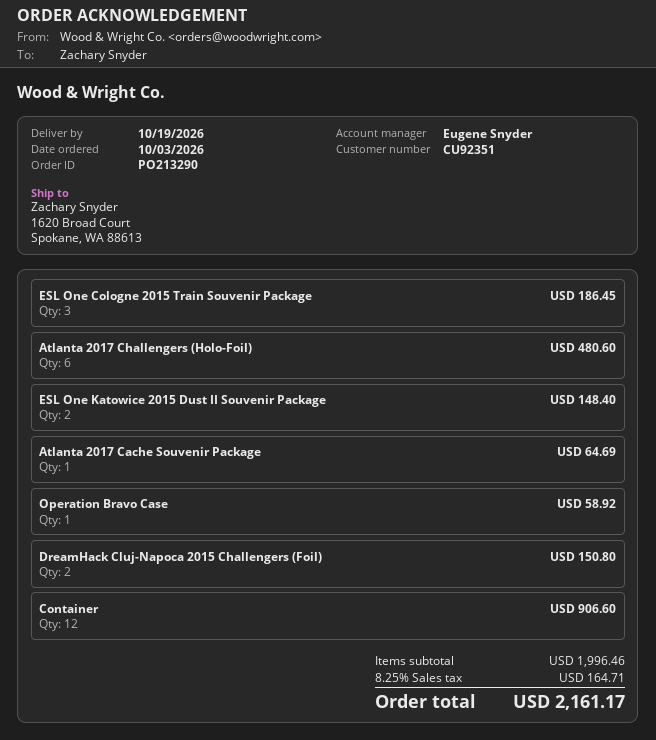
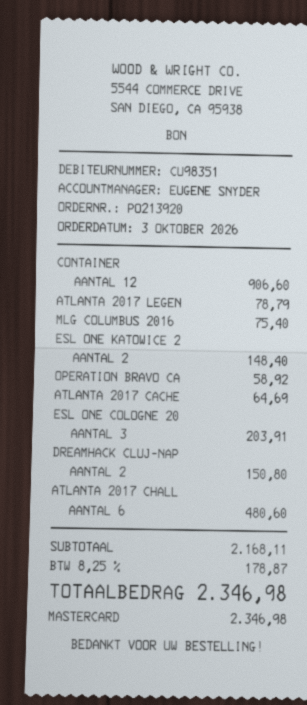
order number: PO213290 -> PO213920
customer number: CU92351 -> CU98351
ESL One Cologne 2015 Train Souvenir Package: 3 for 186.45 -> 3 for 203.91
ATLANTA 2017 LEGEN: none -> 1 for 78.79
MLG COLUMBUS 2016: none -> 1 for 75.40
subtotal: 1996.46 -> 2168.11
tax: 8.25% = 164.71 -> 8.25% = 178.87
total: 2161.17 -> 2346.98

